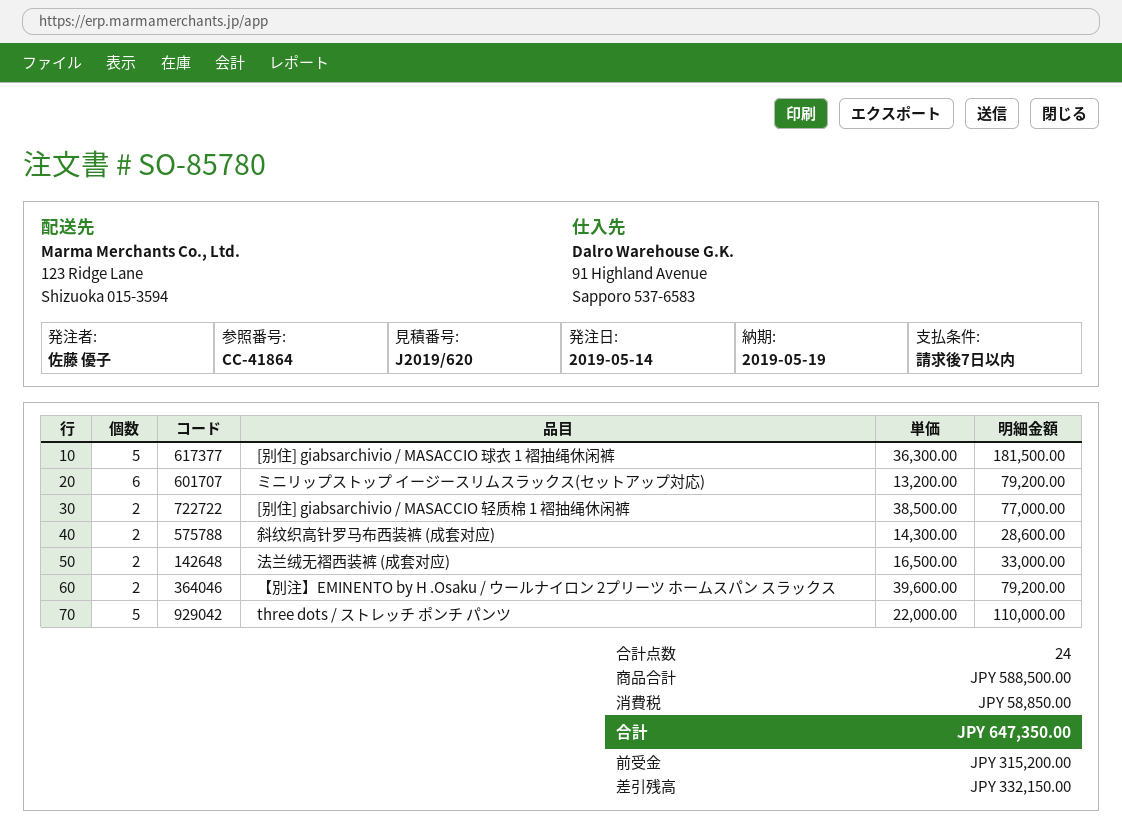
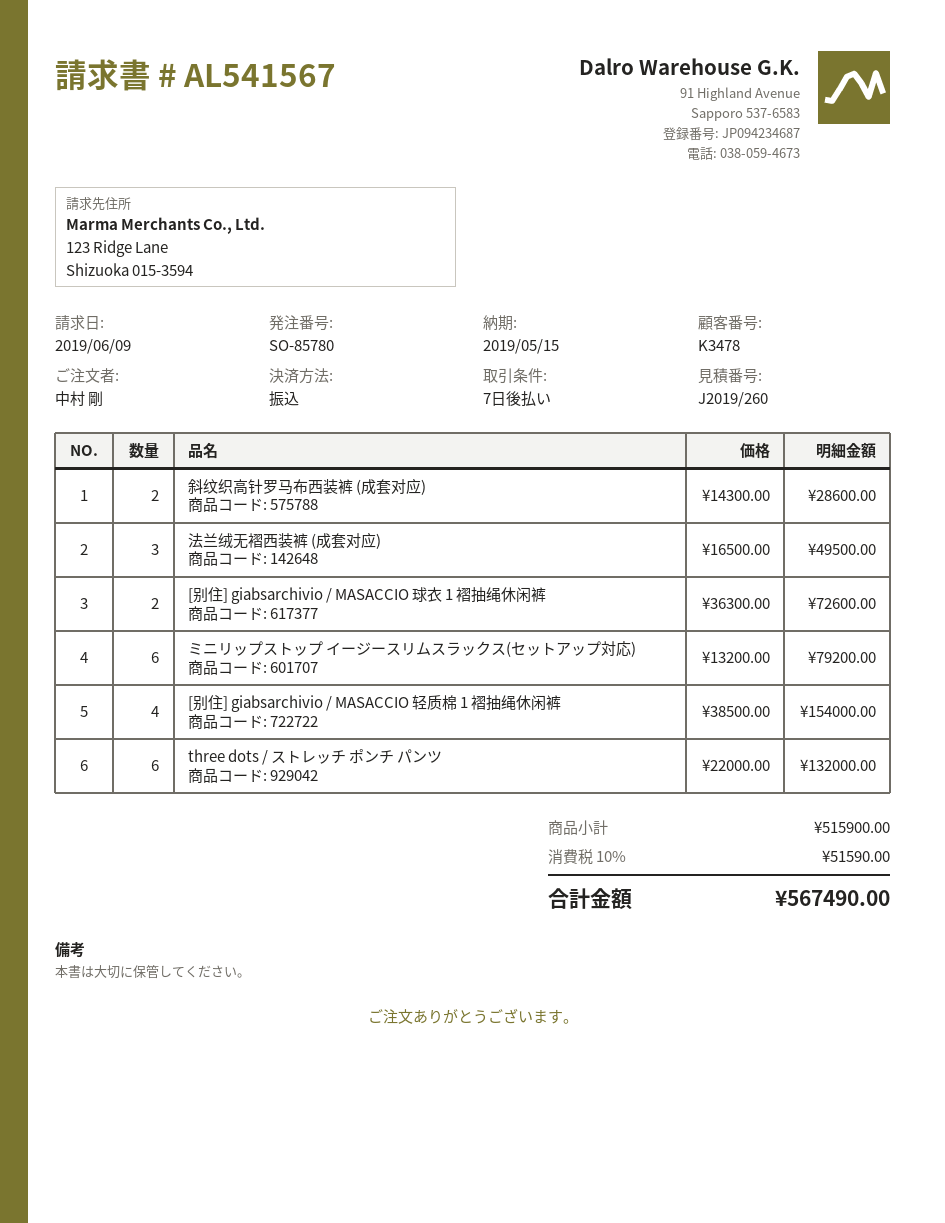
quote number: J2019/620 -> J2019/260
delivery date: 2019-05-19 -> 2019-05-15
ordered by: 佐藤 優子 -> 中村 剛
[别住] giabsarchivio / MASACCIO 球衣 1 褶抽绳休闲裤: 5 x 36300.00 = 181500.00 -> 2 x 36300.00 = 72600.00
[别住] giabsarchivio / MASACCIO 轻质棉 1 褶抽绳休闲裤: 2 x 38500.00 = 77000.00 -> 4 x 38500.00 = 154000.00
法兰绒无褶西装裤 (成套对应): 2 x 16500.00 = 33000.00 -> 3 x 16500.00 = 49500.00
【別注】EMINENTO by H .Osaku / ウールナイロン 2プリーツ ホームスパン スラックス: 2 x 39600.00 = 79200.00 -> none
three dots / ストレッチ ポンチ パンツ: 5 x 22000.00 = 110000.00 -> 6 x 22000.00 = 132000.00
subtotal: 588500.00 -> 515900.00
tax: 58850.00 -> 51590.00
total: 647350.00 -> 567490.00

